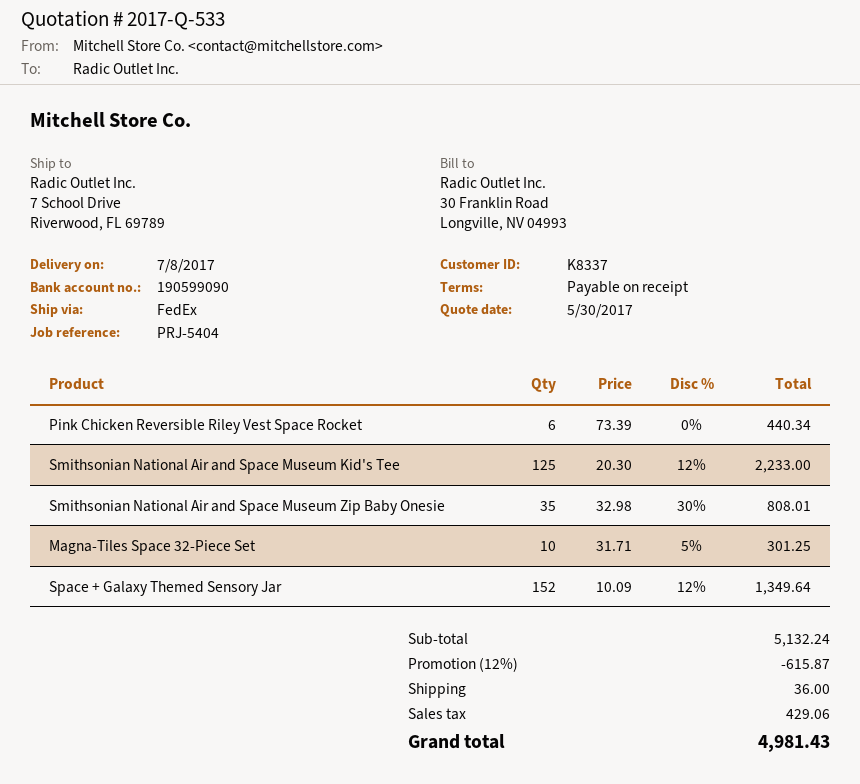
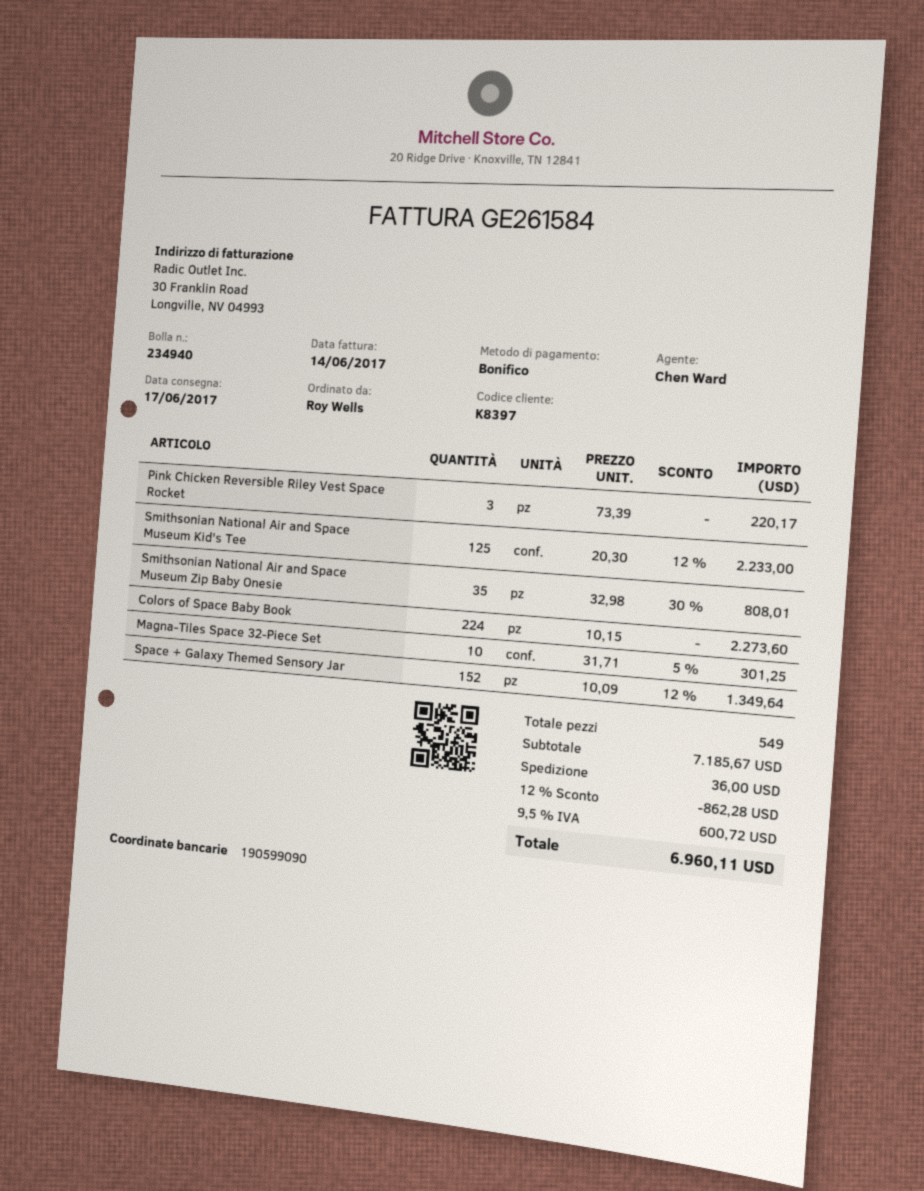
delivery date: 2017-07-08 -> 2017-06-17
customer number: K8337 -> K8397
Pink Chicken Reversible Riley Vest Space Rocket: 6 x 73.39 = 440.34 -> 3 x 73.39 = 220.17
Colors of Space Baby Book: none -> 224 x 10.15 = 2273.60
subtotal: 5132.24 -> 7185.67
discount: 12% = 615.87 -> 12% = 862.28
tax: 429.06 -> 600.72
total: 4981.43 -> 6960.11

